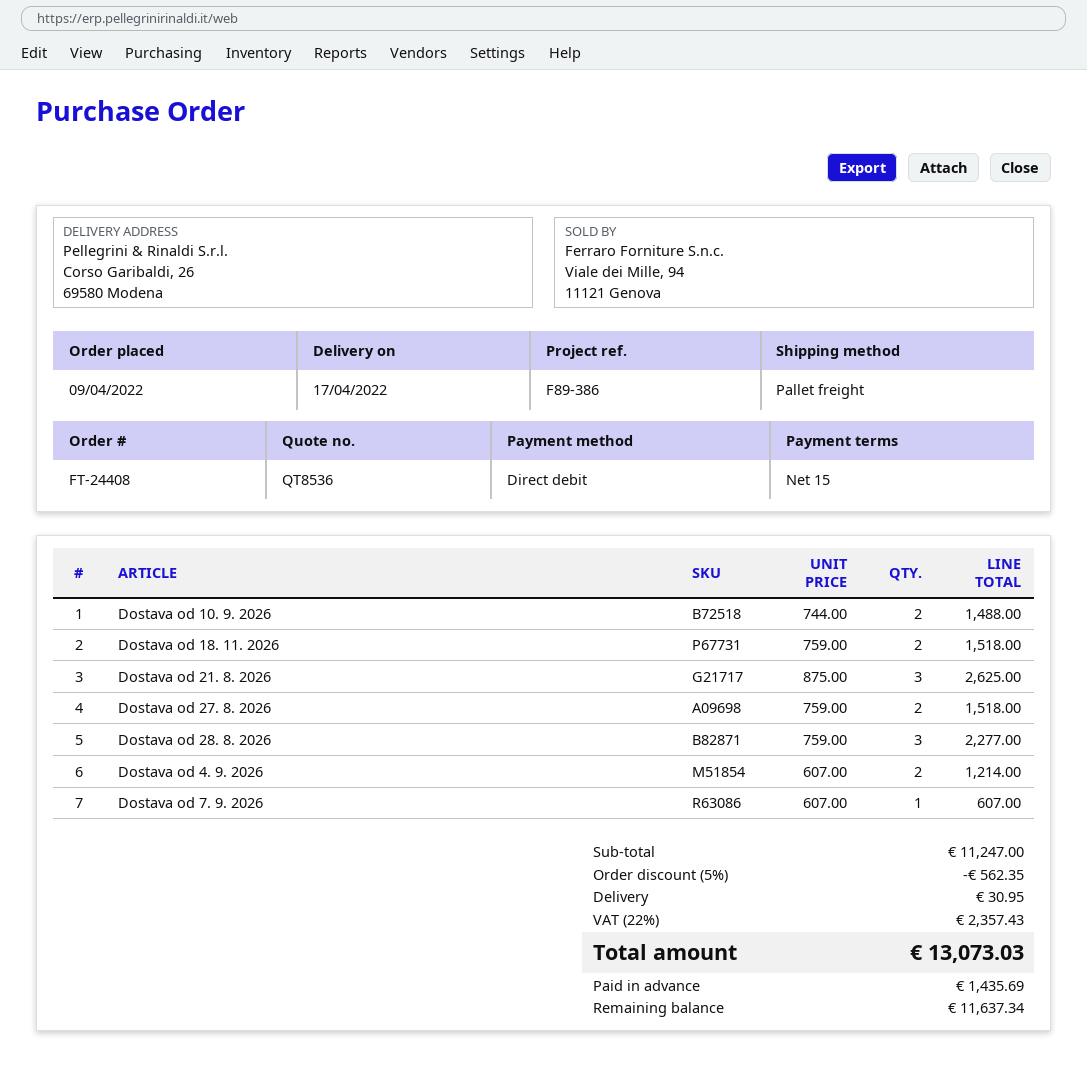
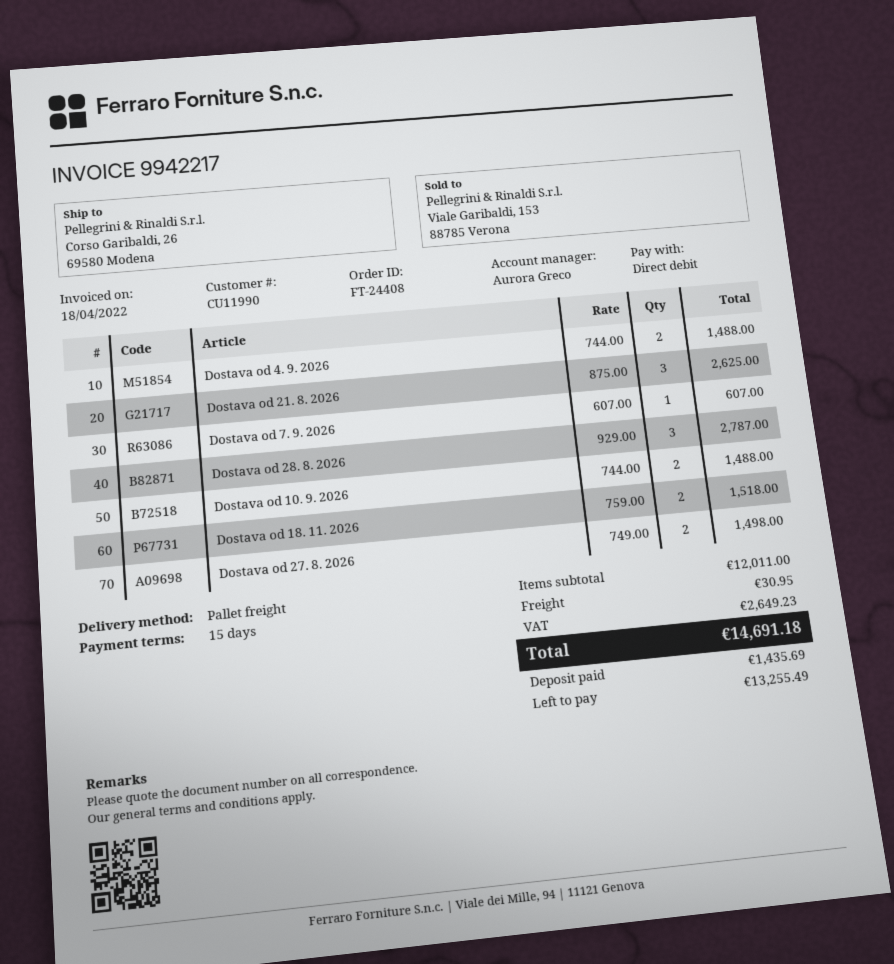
Dostava od 27. 8. 2026: 2 x 759.00 = 1518.00 -> 2 x 749.00 = 1498.00
Dostava od 28. 8. 2026: 3 x 759.00 = 2277.00 -> 3 x 929.00 = 2787.00
Dostava od 4. 9. 2026: 2 x 607.00 = 1214.00 -> 2 x 744.00 = 1488.00
subtotal: 11247.00 -> 12011.00
discount: 5% = 562.35 -> none
tax: 2357.43 -> 2649.23
total: 13073.03 -> 14691.18
balance: 11637.34 -> 13255.49

